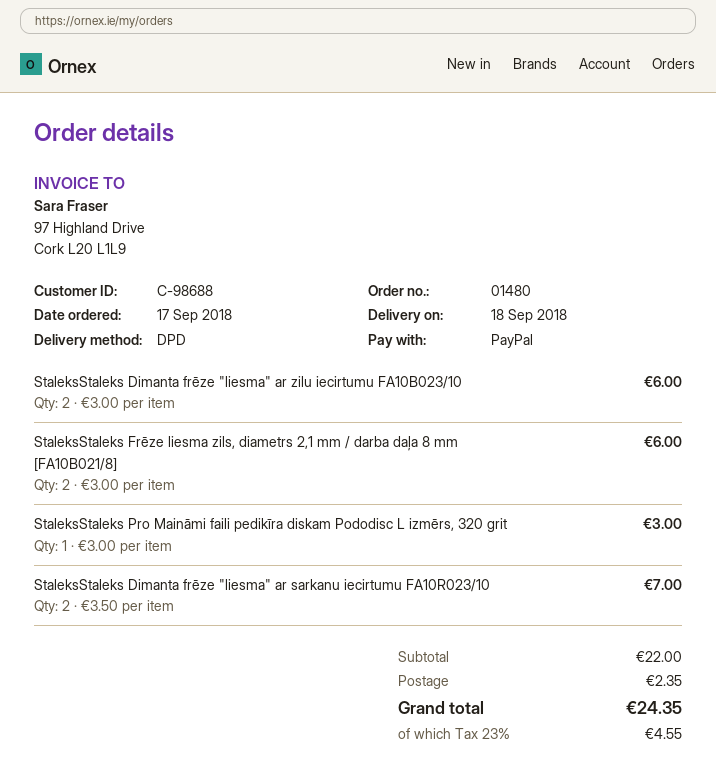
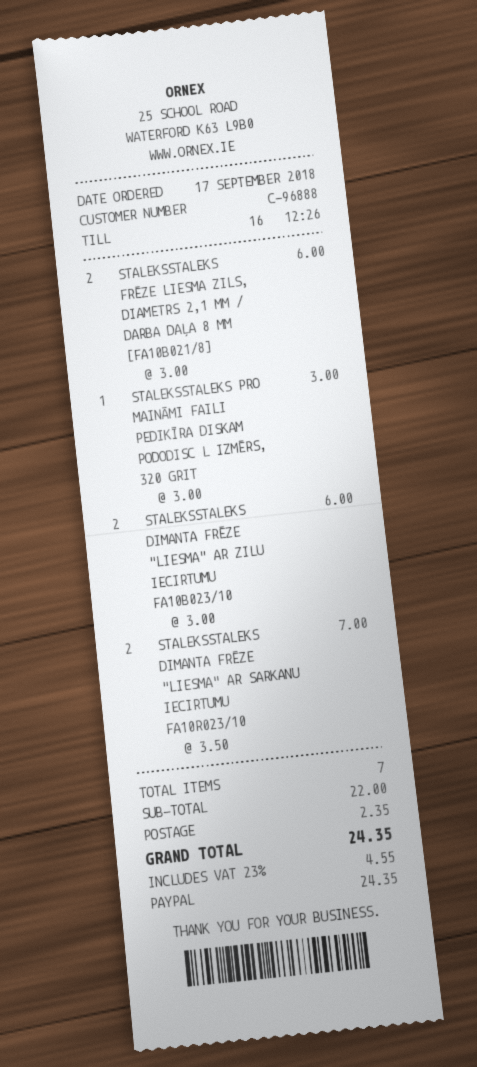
customer number: C-98688 -> C-96888

